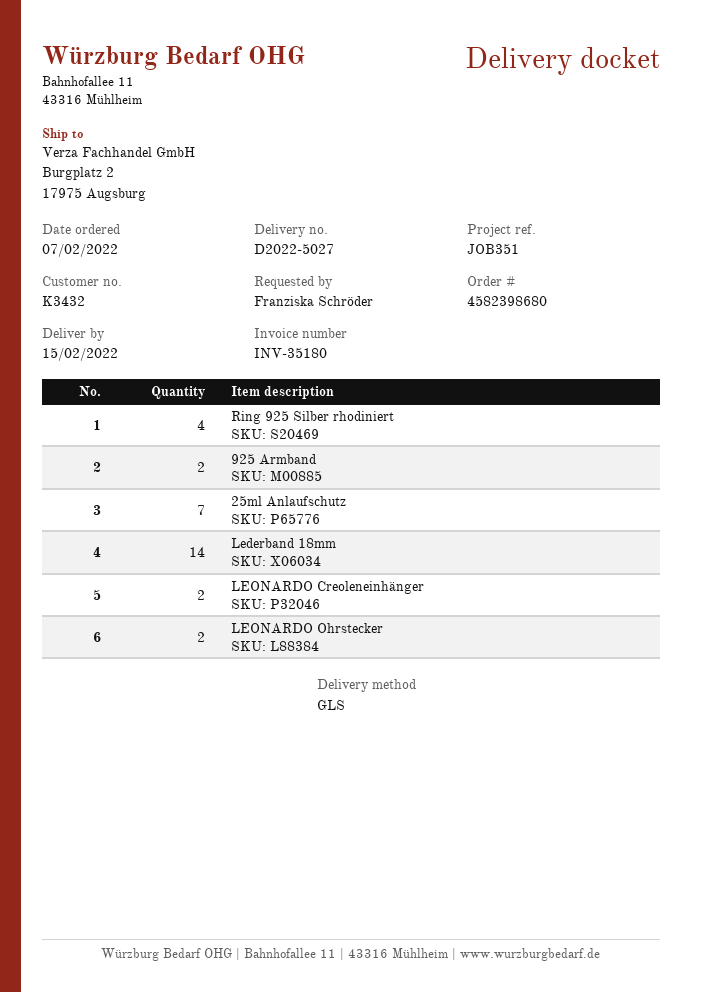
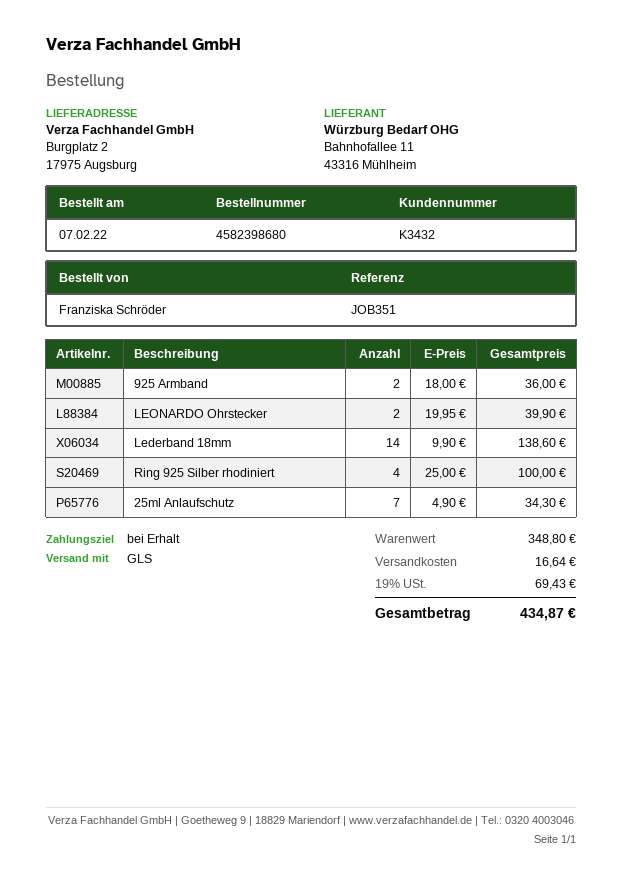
LEONARDO Creoleneinhänger: 2 -> none

